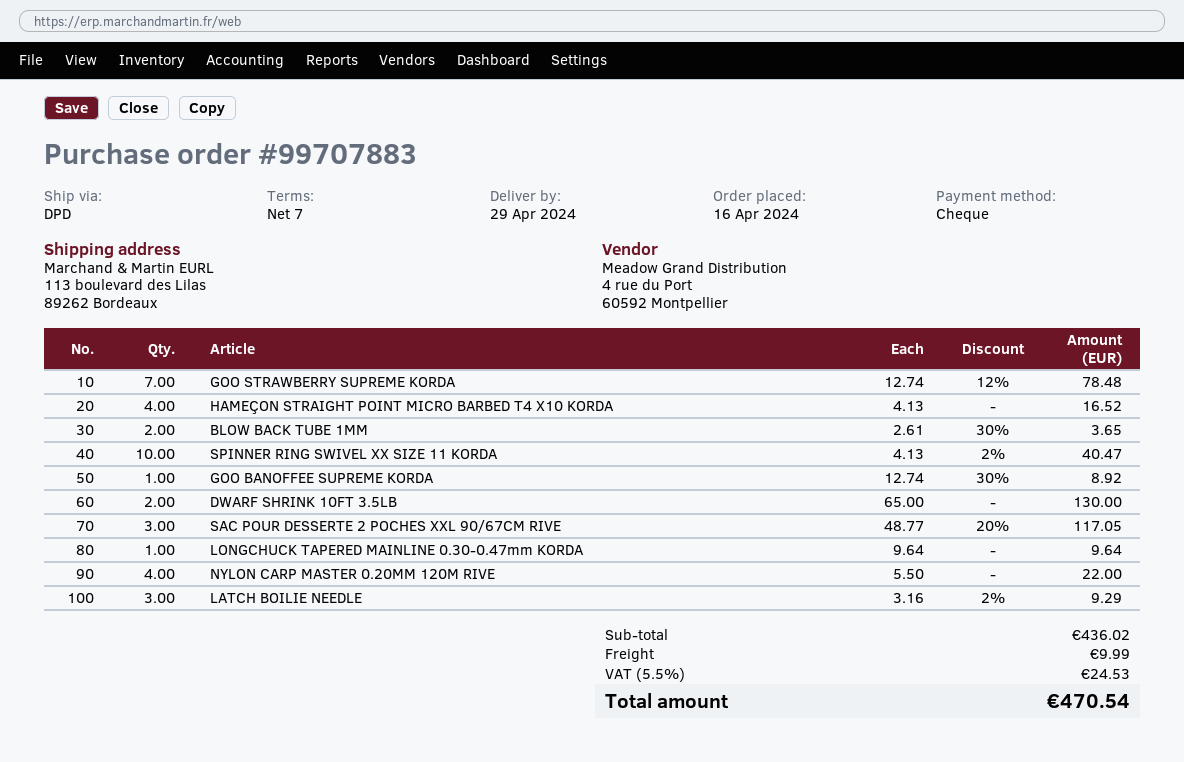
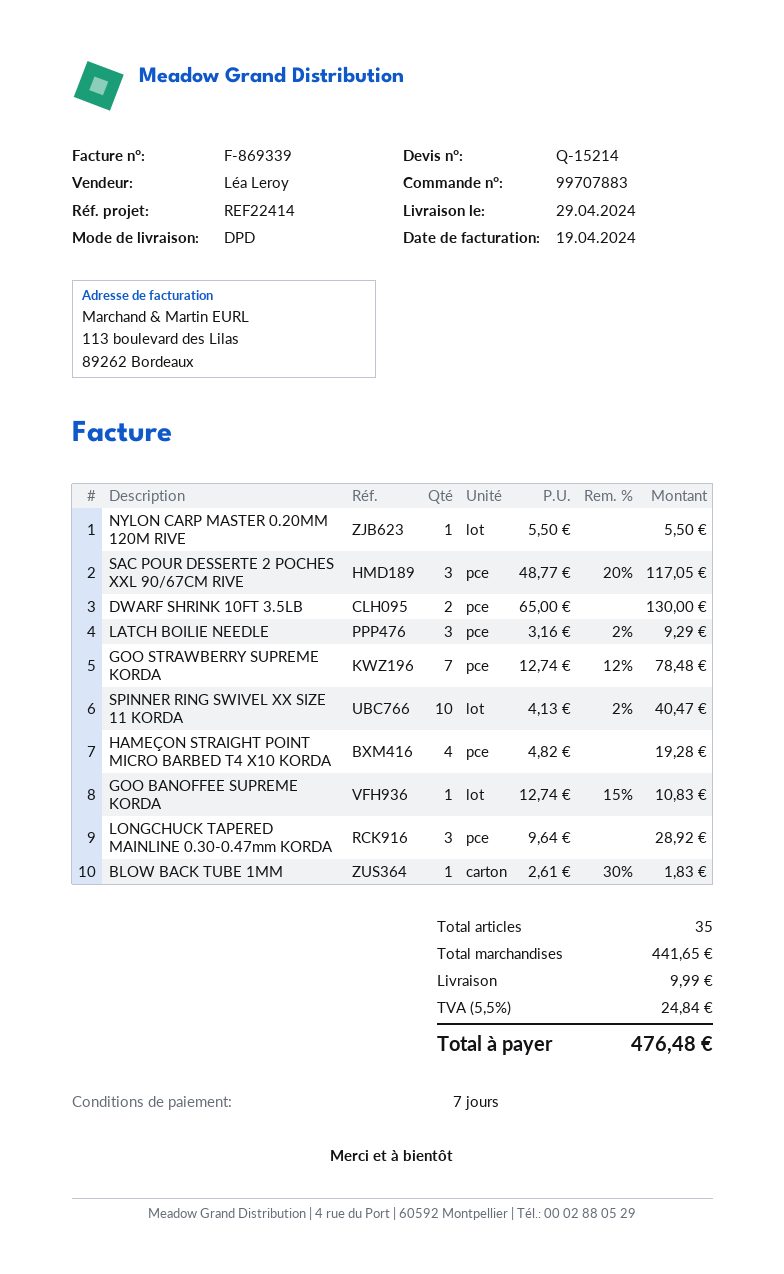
HAMEÇON STRAIGHT POINT MICRO BARBED T4 X10 KORDA: 4 x 4.13 = 16.52 -> 4 x 4.82 = 19.28
BLOW BACK TUBE 1MM: 2 x 2.61 - 30% = 3.65 -> 1 x 2.61 - 30% = 1.83
GOO BANOFFEE SUPREME KORDA: 1 x 12.74 - 30% = 8.92 -> 1 x 12.74 - 15% = 10.83
LONGCHUCK TAPERED MAINLINE 0.30-0.47mm KORDA: 1 x 9.64 = 9.64 -> 3 x 9.64 = 28.92
NYLON CARP MASTER 0.20MM 120M RIVE: 4 x 5.50 = 22.00 -> 1 x 5.50 = 5.50
subtotal: 436.02 -> 441.65
tax: 5.5% = 24.53 -> 5.5% = 24.84
total: 470.54 -> 476.48

